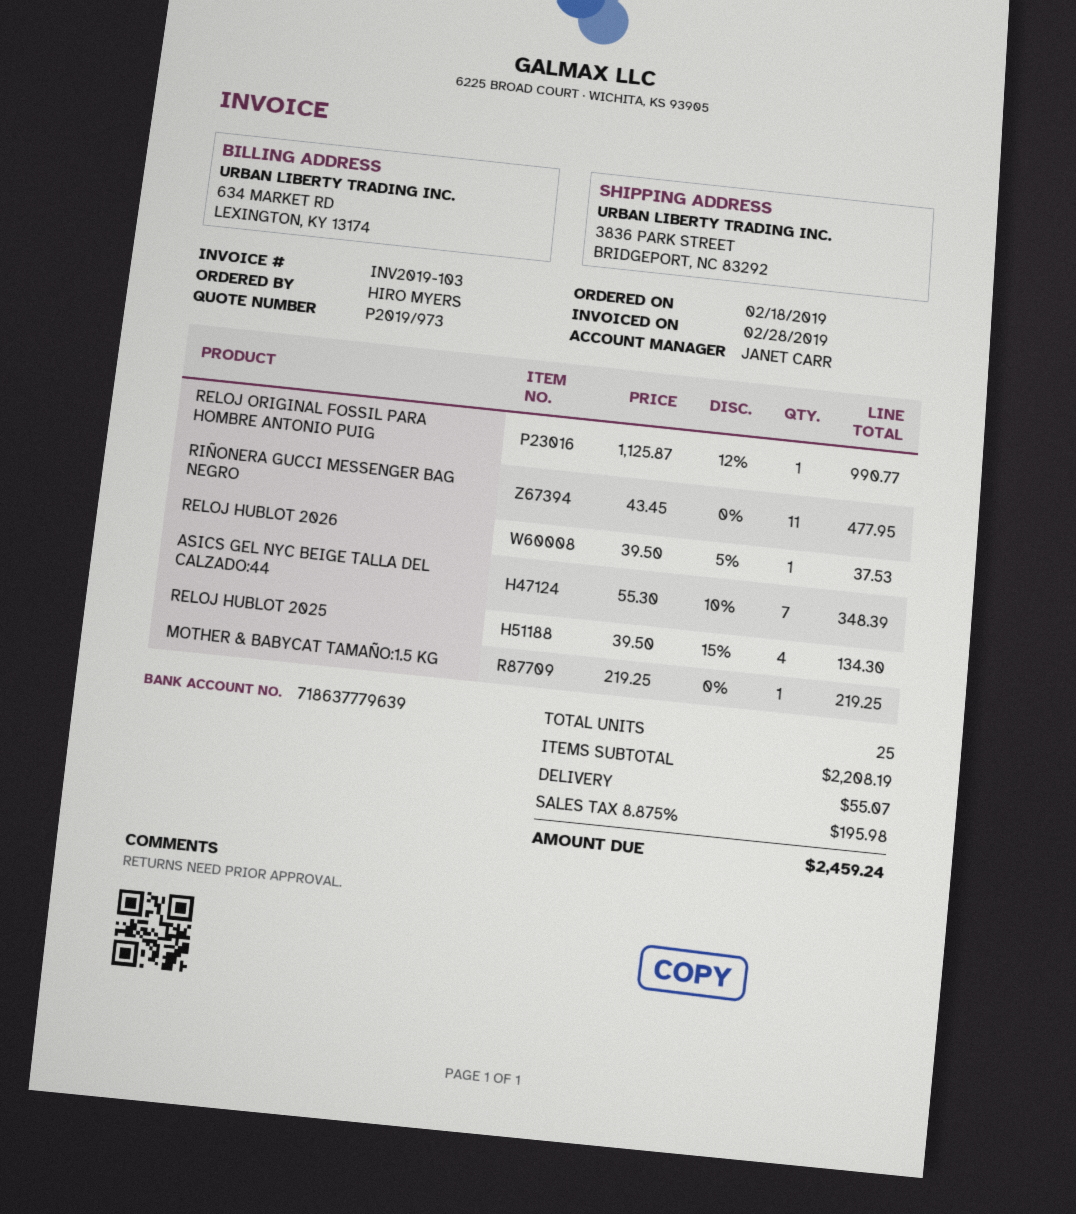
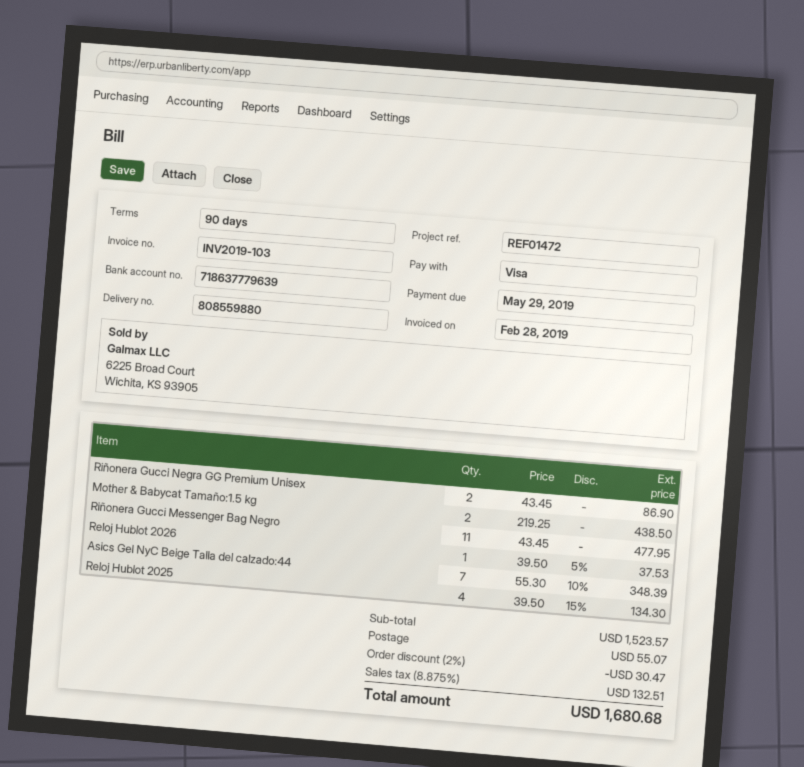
RELOJ ORIGINAL FOSSIL PARA HOMBRE ANTONIO PUIG: 1 x 1125.87 - 12% = 990.77 -> none
MOTHER & BABYCAT TAMAÑO:1.5 KG: 1 x 219.25 = 219.25 -> 2 x 219.25 = 438.50
Riñonera Gucci Negra GG Premium Unisex: none -> 2 x 43.45 = 86.90
subtotal: 2208.19 -> 1523.57
discount: none -> 2% = 30.47
tax: 8.875% = 195.98 -> 8.875% = 132.51
total: 2459.24 -> 1680.68

